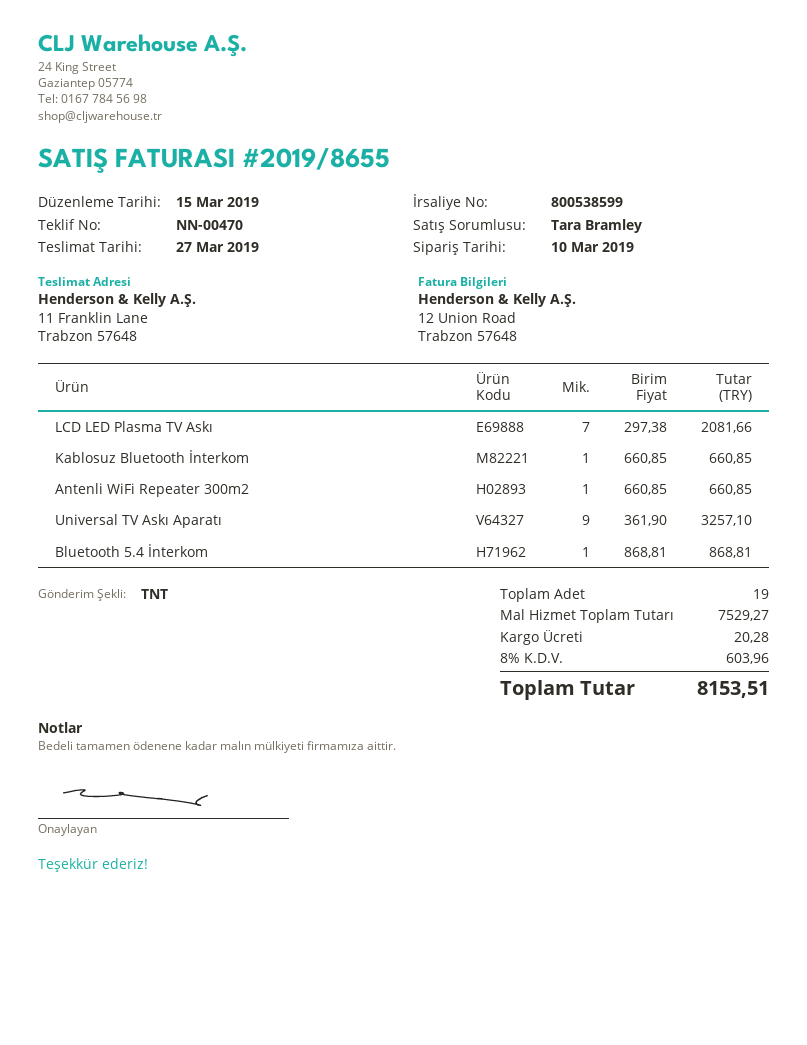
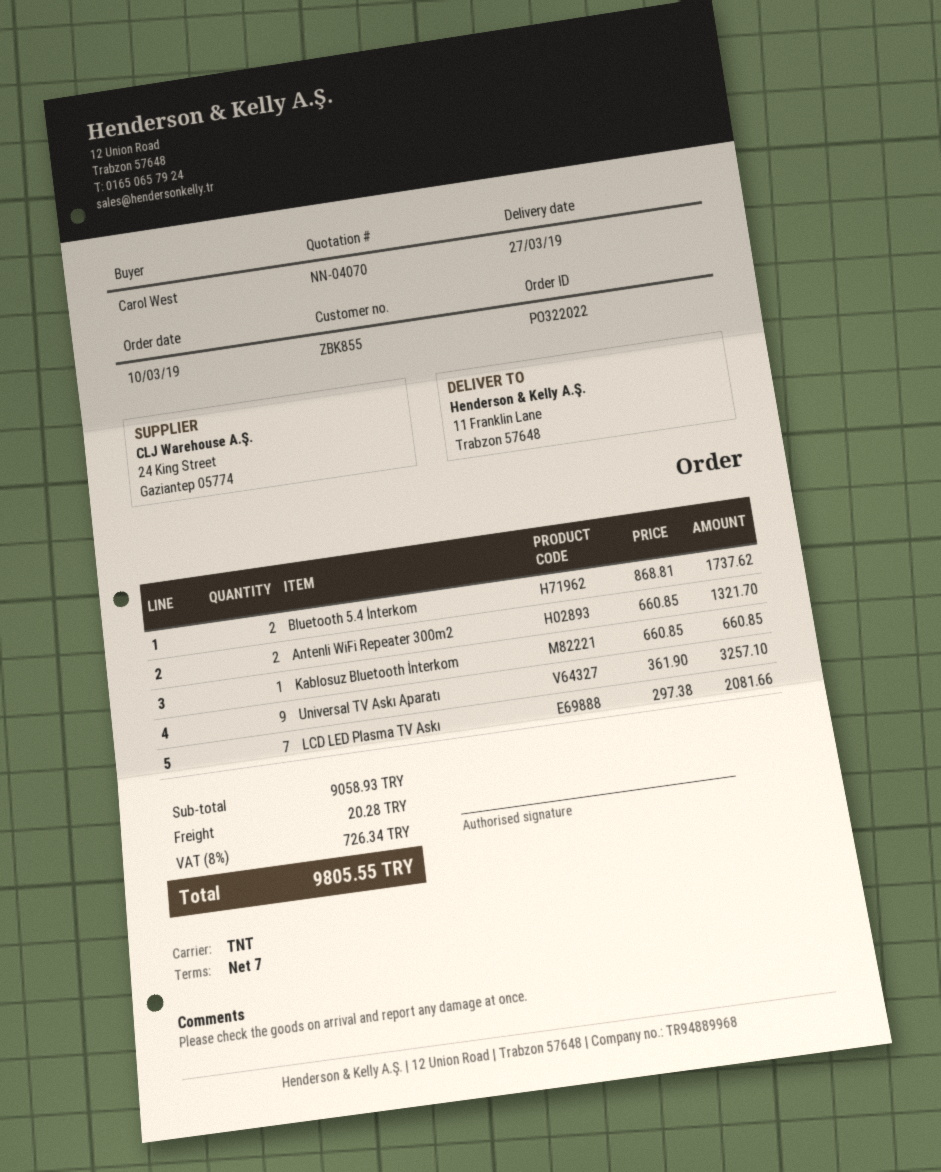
quote number: NN-00470 -> NN-04070
Antenli WiFi Repeater 300m2: 1 x 660.85 = 660.85 -> 2 x 660.85 = 1321.70
Bluetooth 5.4 İnterkom: 1 x 868.81 = 868.81 -> 2 x 868.81 = 1737.62
subtotal: 7529.27 -> 9058.93
tax: 8% = 603.96 -> 8% = 726.34
total: 8153.51 -> 9805.55

